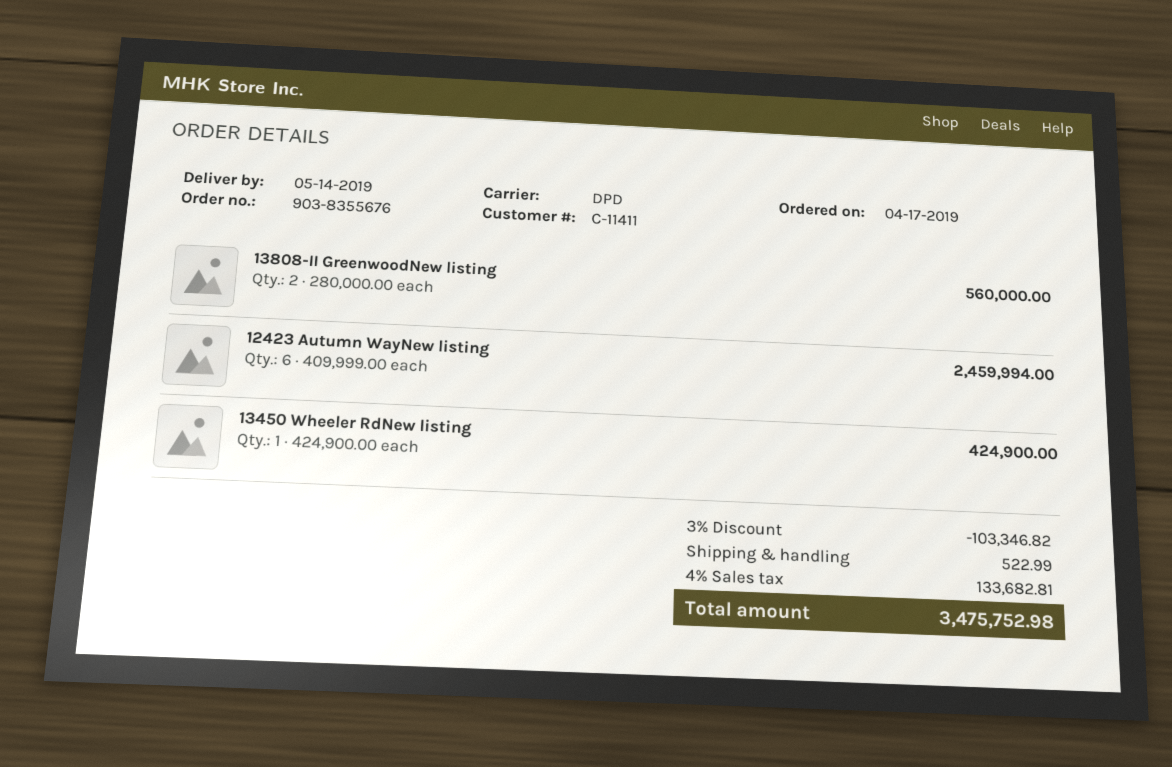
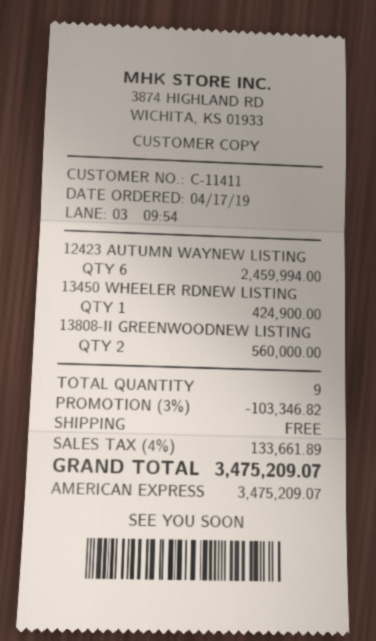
shipping: 522.99 -> 0.00
tax: 4% = 133682.81 -> 4% = 133661.89
total: 3475752.98 -> 3475209.07

